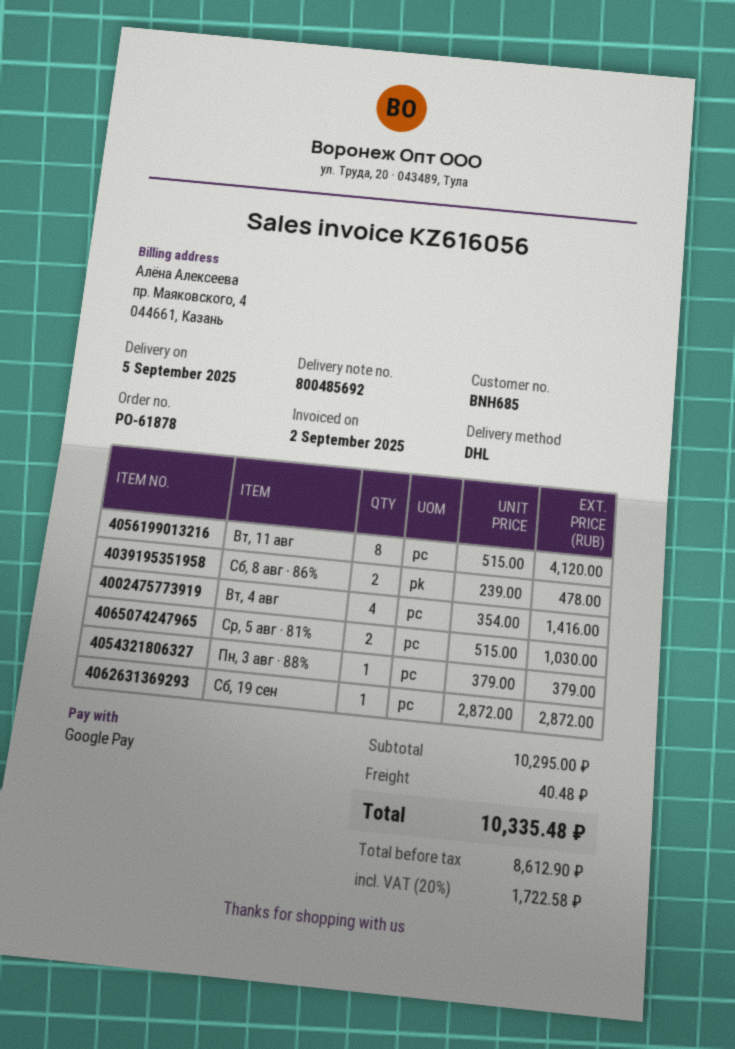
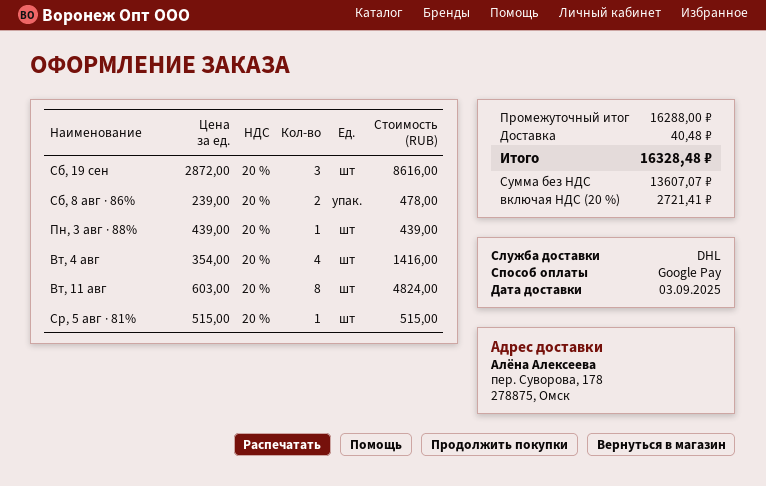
delivery date: 2025-09-05 -> 2025-09-03
Вт, 11 авг: 8 x 515.00 = 4120.00 -> 8 x 603.00 = 4824.00
Ср, 5 авг · 81%: 2 x 515.00 = 1030.00 -> 1 x 515.00 = 515.00
Пн, 3 авг · 88%: 1 x 379.00 = 379.00 -> 1 x 439.00 = 439.00
Сб, 19 сен: 1 x 2872.00 = 2872.00 -> 3 x 2872.00 = 8616.00
subtotal: 10295.00 -> 16288.00
net: 8612.90 -> 13607.07
tax: 20% = 1722.58 -> 20% = 2721.41
total: 10335.48 -> 16328.48

